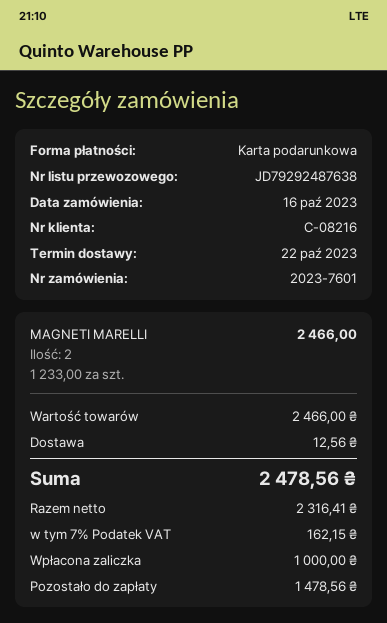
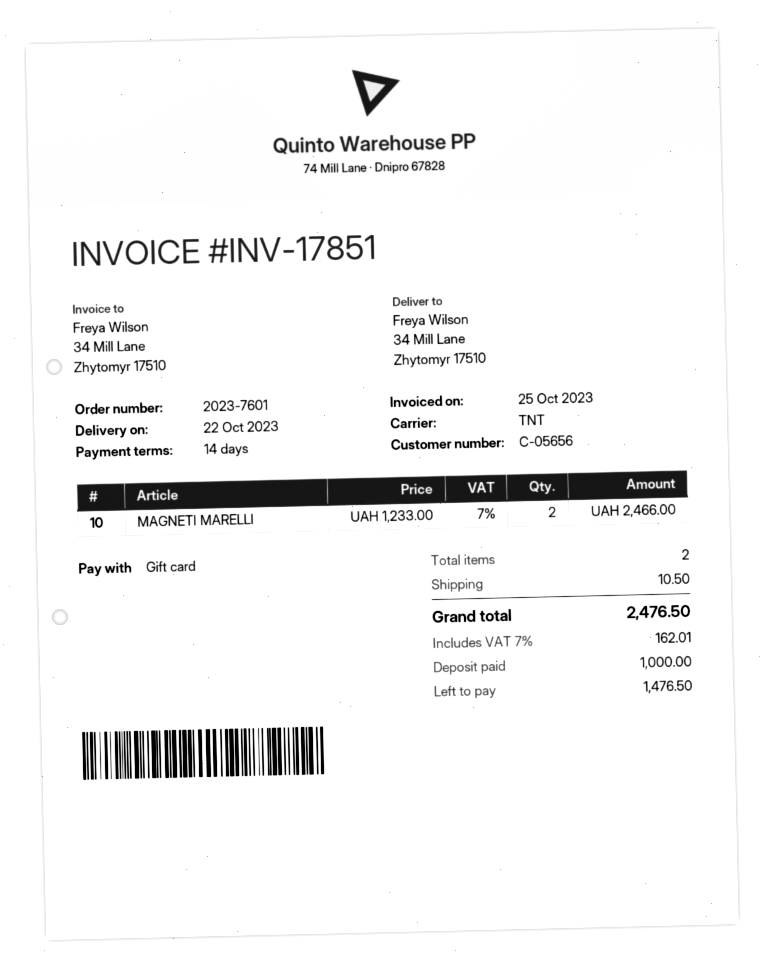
customer number: C-08216 -> C-05656
shipping: 12.56 -> 10.50
tax: 7% = 162.15 -> 7% = 162.01
total: 2478.56 -> 2476.50
balance: 1478.56 -> 1476.50

